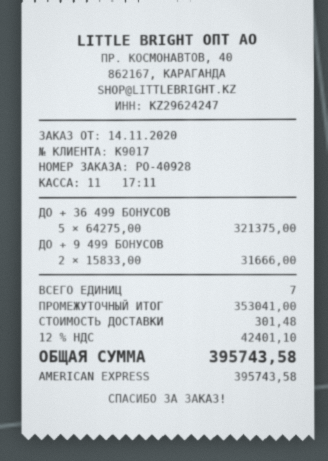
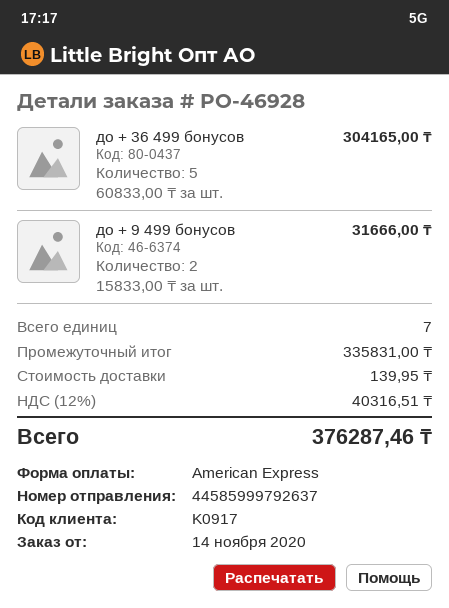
order number: PO-40928 -> PO-46928
customer number: K9017 -> K0917
ДО + 36 499 БОНУСОВ: 5 x 64275.00 = 321375.00 -> 5 x 60833.00 = 304165.00
subtotal: 353041.00 -> 335831.00
shipping: 301.48 -> 139.95
tax: 12% = 42401.10 -> 12% = 40316.51
total: 395743.58 -> 376287.46

